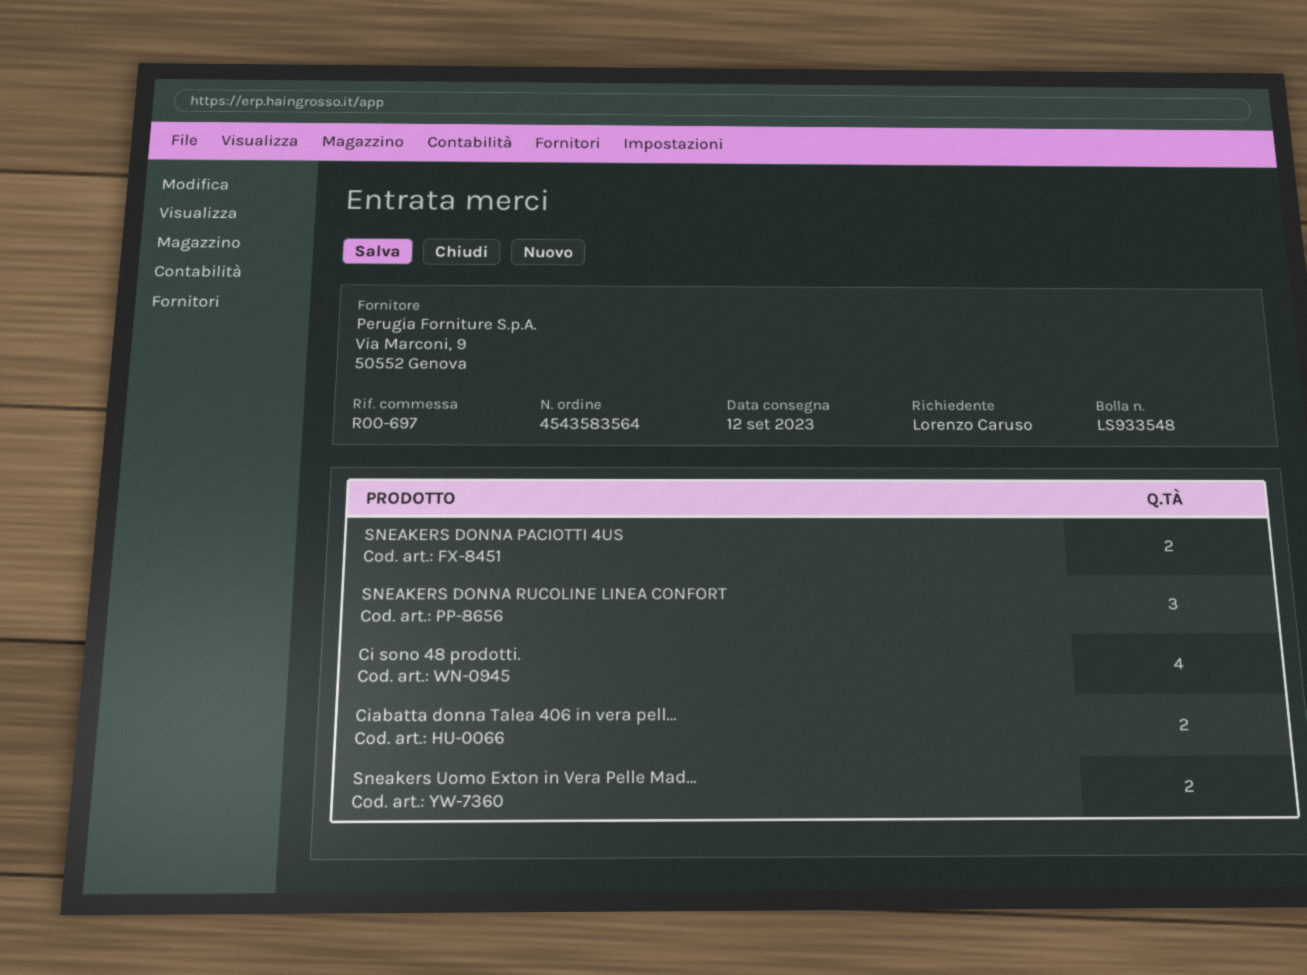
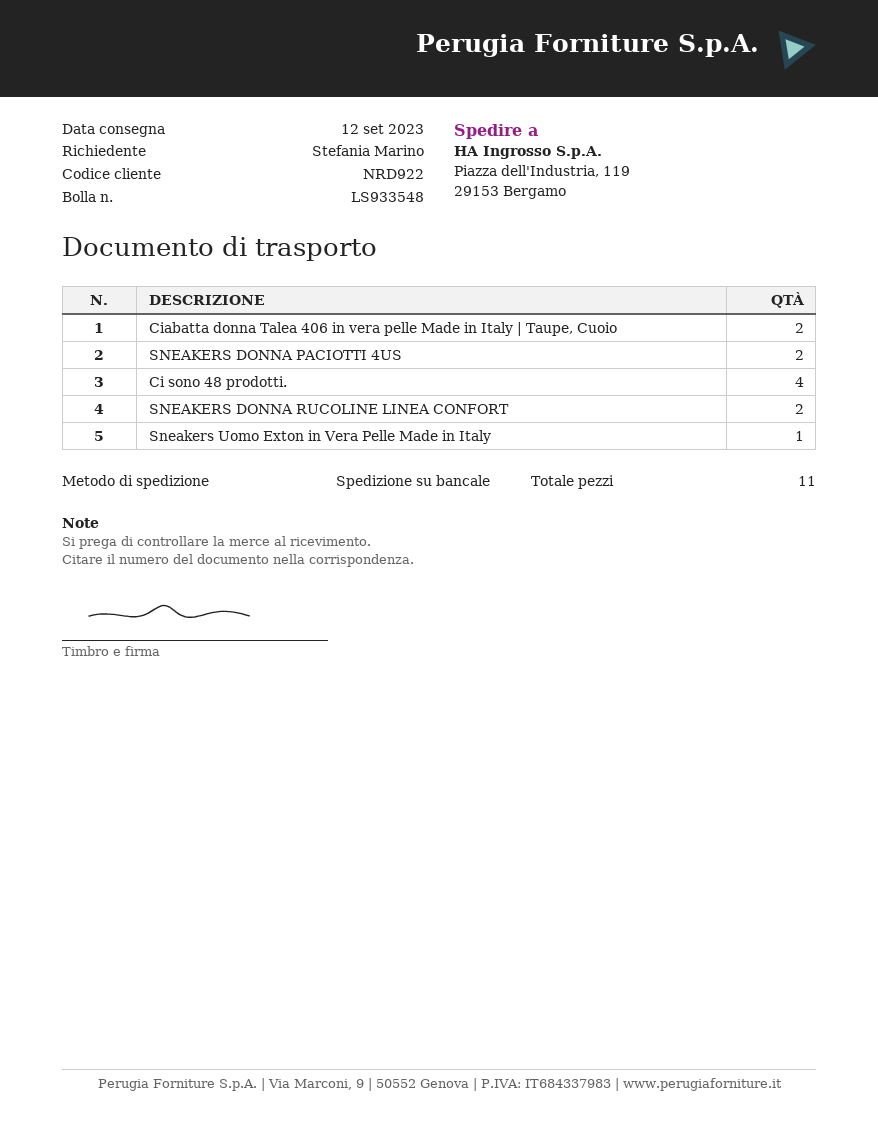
ordered by: Lorenzo Caruso -> Stefania Marino
SNEAKERS DONNA RUCOLINE LINEA CONFORT: 3 -> 2
Sneakers Uomo Exton in Vera Pelle Mad...: 2 -> 1

